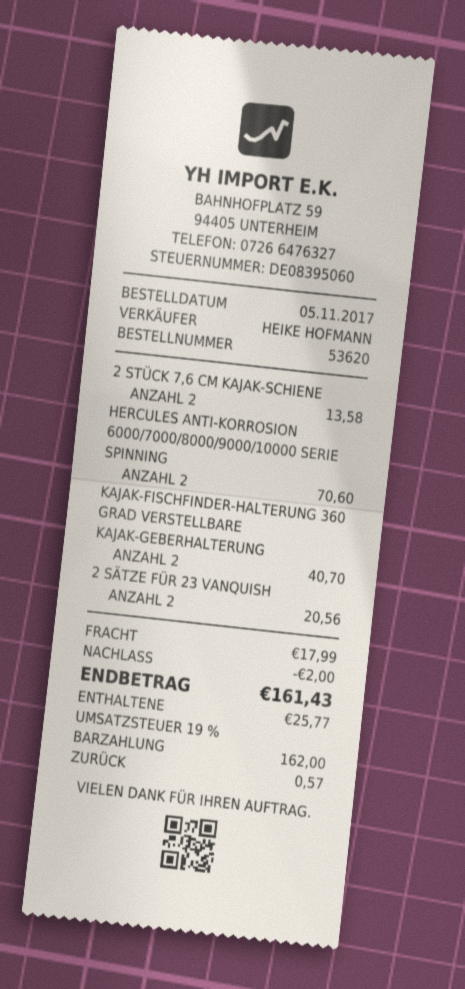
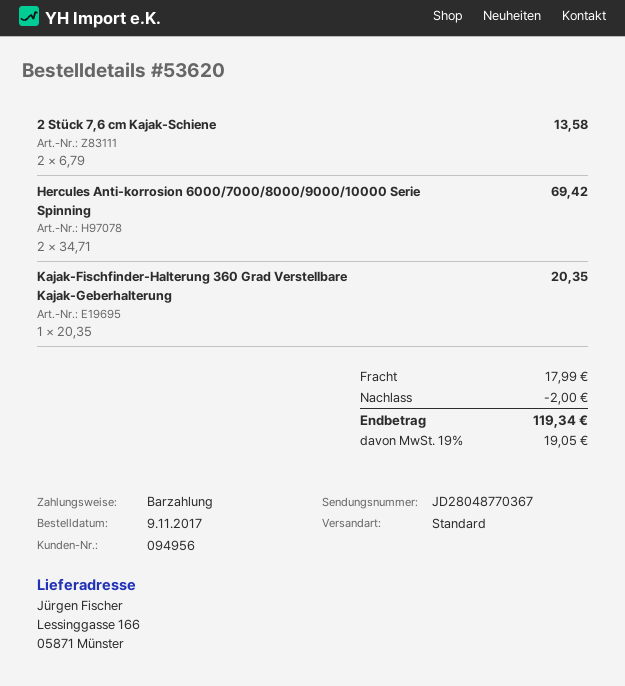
order date: 2017-11-05 -> 2017-11-09
HERCULES ANTI-KORROSION 6000/7000/8000/9000/10000 SERIE SPINNING: 2 for 70.60 -> 2 for 69.42
KAJAK-FISCHFINDER-HALTERUNG 360 GRAD VERSTELLBARE KAJAK-GEBERHALTERUNG: 2 for 40.70 -> 1 for 20.35
2 SÄTZE FÜR 23 VANQUISH: 2 for 20.56 -> none
tax: 19% = 25.77 -> 19% = 19.05
total: 161.43 -> 119.34

